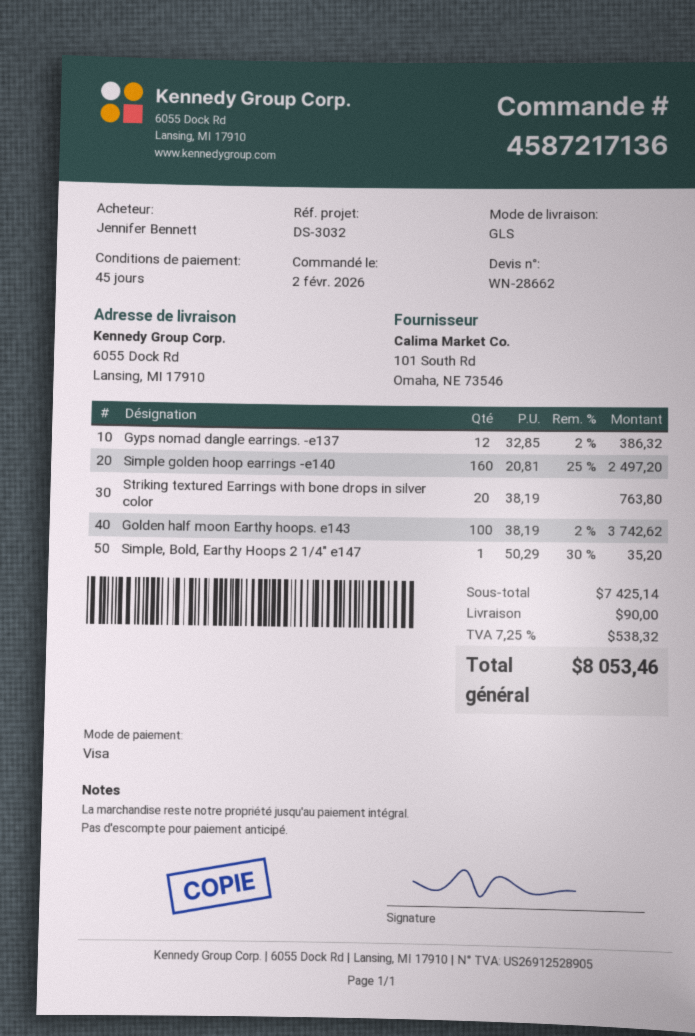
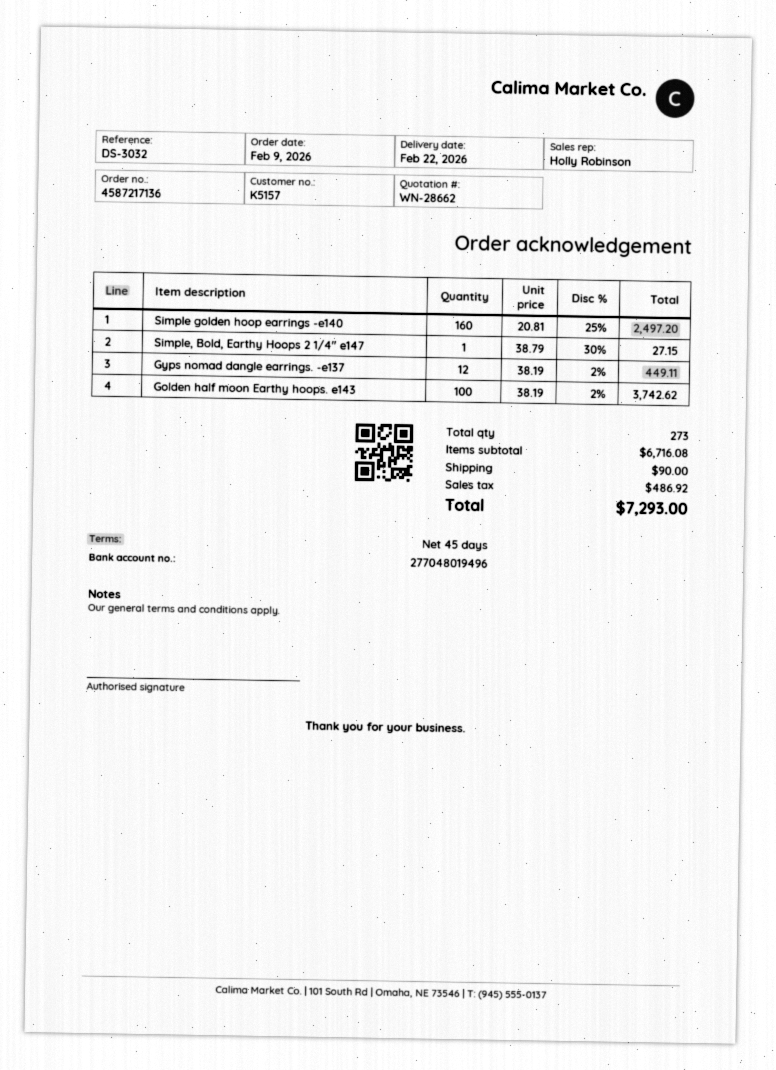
order date: 2026-02-02 -> 2026-02-09
Gyps nomad dangle earrings. -e137: 12 x 32.85 - 2% = 386.32 -> 12 x 38.19 - 2% = 449.11
Striking textured Earrings with bone drops in silver color: 20 x 38.19 = 763.80 -> none
Simple, Bold, Earthy Hoops 2 1/4″ e147: 1 x 50.29 - 30% = 35.20 -> 1 x 38.79 - 30% = 27.15
subtotal: 7425.14 -> 6716.08
tax: 538.32 -> 486.92
total: 8053.46 -> 7293.00

